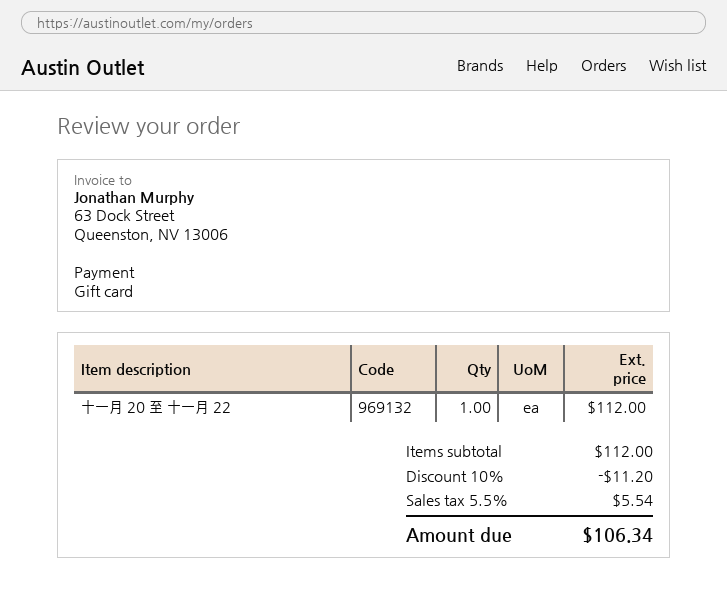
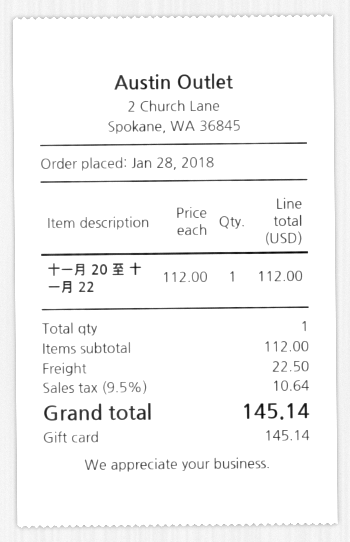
discount: 10% = 11.20 -> none
shipping: none -> 22.50
tax: 5.5% = 5.54 -> 9.5% = 10.64
total: 106.34 -> 145.14

